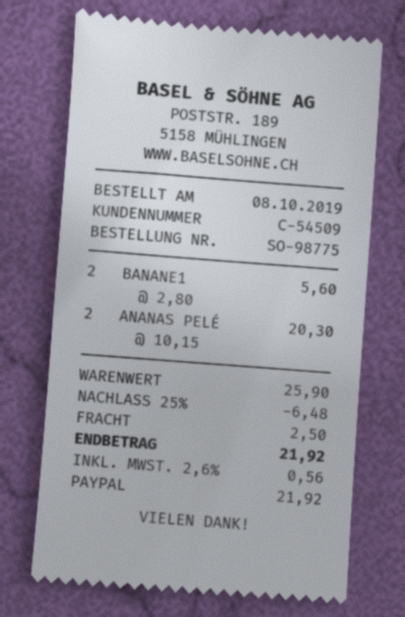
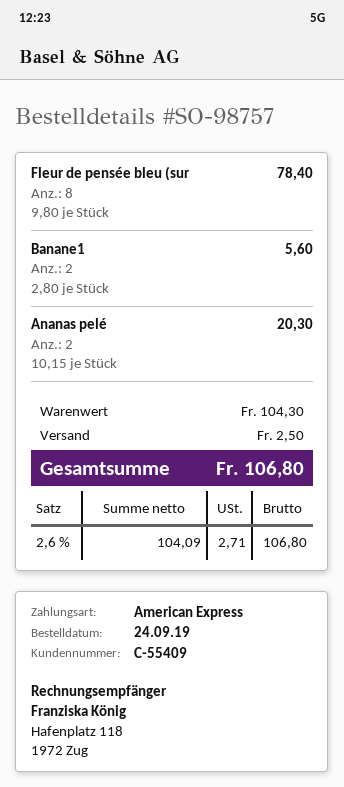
order number: SO-98775 -> SO-98757
order date: 2019-10-08 -> 2019-09-24
customer number: C-54509 -> C-55409
payment method: PayPal -> American Express
Fleur de pensée bleu (sur: none -> 8 x 9.80 = 78.40
subtotal: 25.90 -> 104.30
discount: 25% = 6.48 -> none
tax: 2.6% = 0.56 -> 2.6% = 2.71
total: 21.92 -> 106.80

